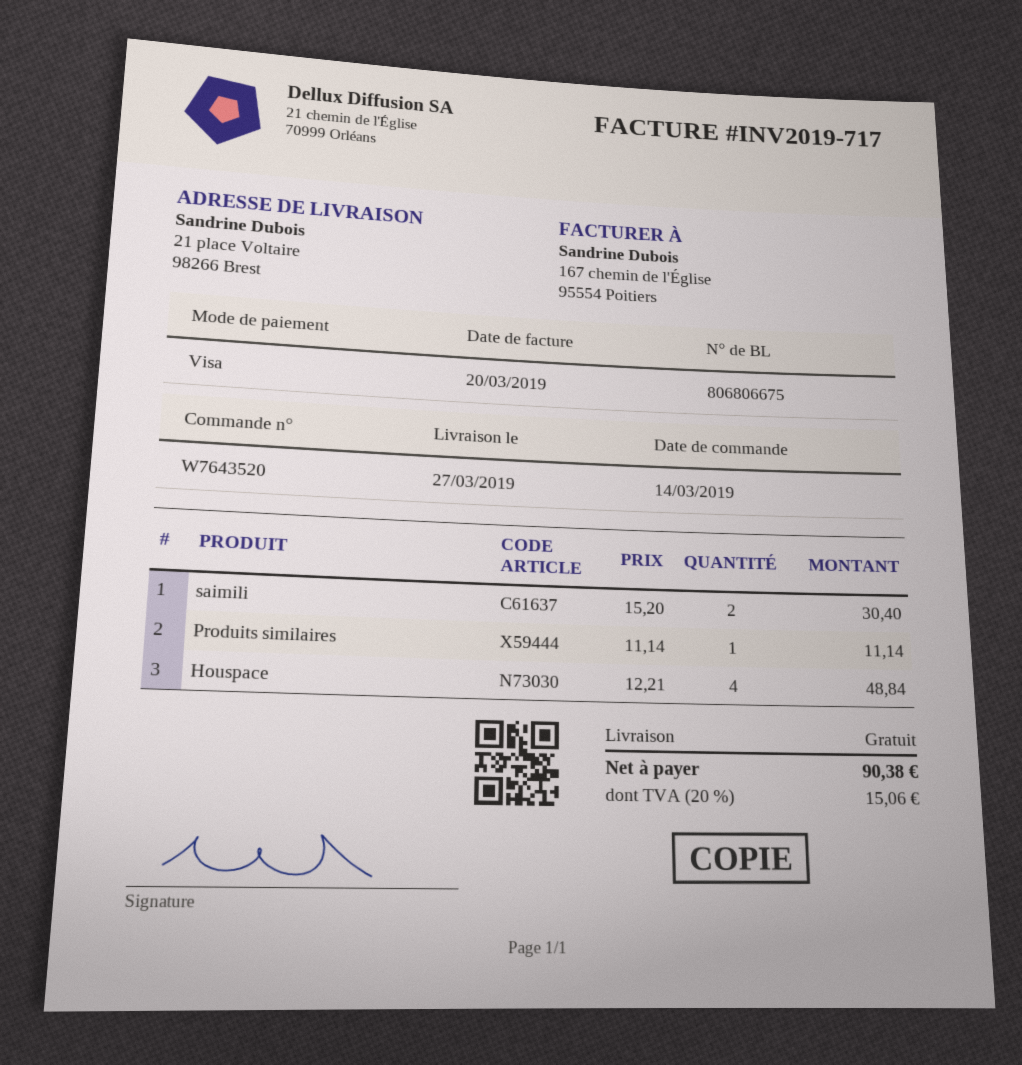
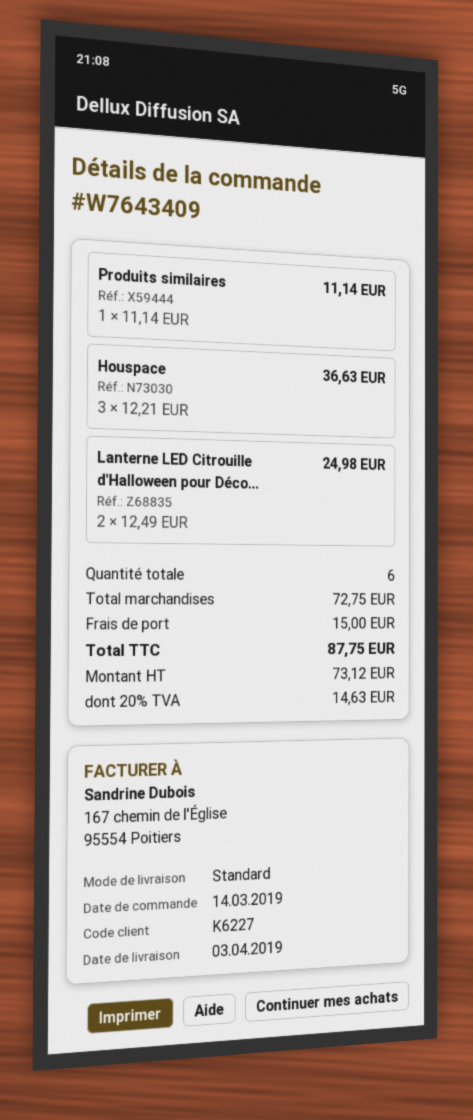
order number: W7643520 -> W7643409
delivery date: 2019-03-27 -> 2019-04-03
saimili: 2 x 15.20 = 30.40 -> none
Houspace: 4 x 12.21 = 48.84 -> 3 x 12.21 = 36.63
Lanterne LED Citrouille d'Halloween pour Déco...: none -> 2 x 12.49 = 24.98
shipping: 0.00 -> 15.00
tax: 20% = 15.06 -> 20% = 14.63
total: 90.38 -> 87.75

